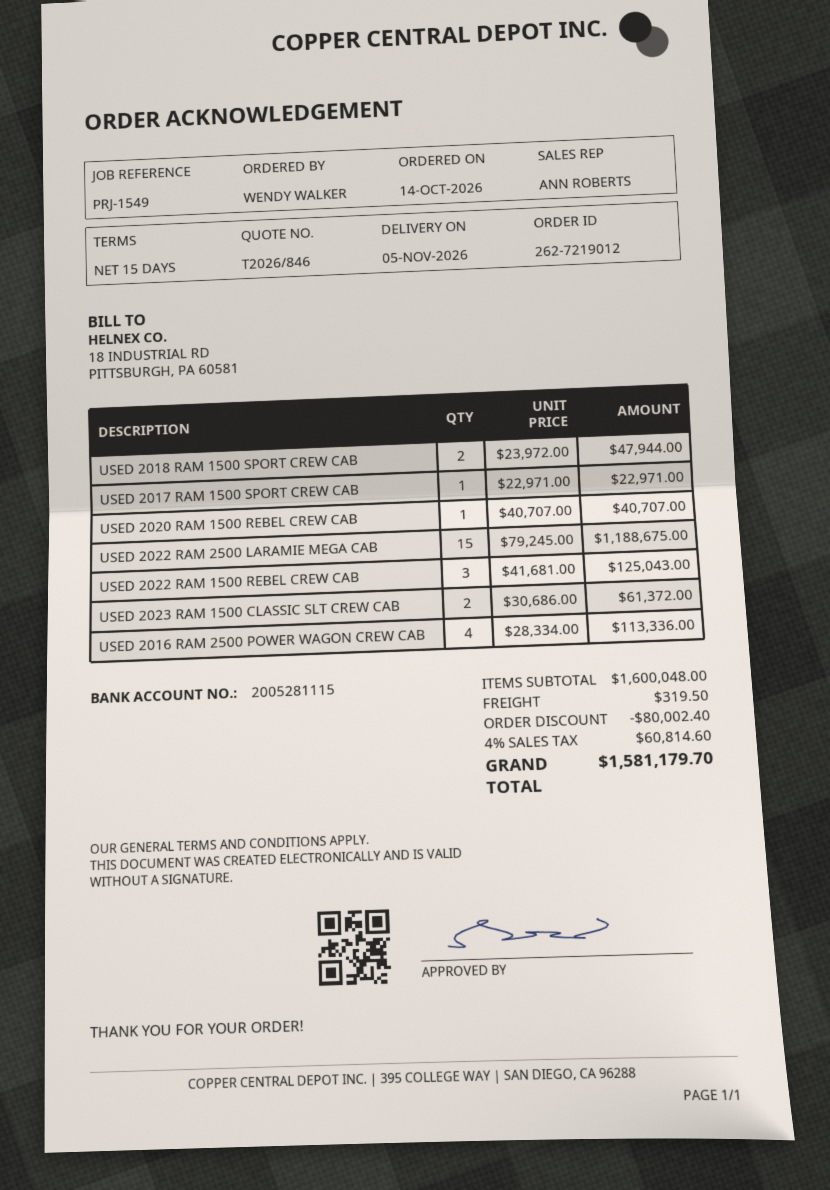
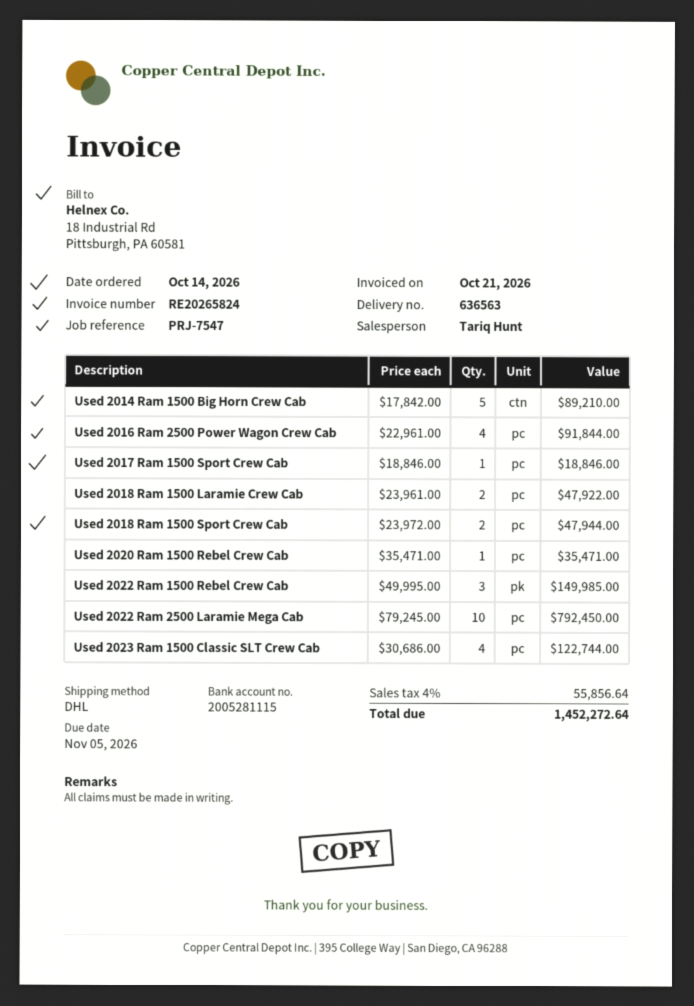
reference: PRJ-1549 -> PRJ-7547
sales rep: ANN ROBERTS -> Tariq Hunt
USED 2017 RAM 1500 SPORT CREW CAB: 1 x 22971.00 = 22971.00 -> 1 x 18846.00 = 18846.00
USED 2020 RAM 1500 REBEL CREW CAB: 1 x 40707.00 = 40707.00 -> 1 x 35471.00 = 35471.00
USED 2022 RAM 2500 LARAMIE MEGA CAB: 15 x 79245.00 = 1188675.00 -> 10 x 79245.00 = 792450.00
USED 2022 RAM 1500 REBEL CREW CAB: 3 x 41681.00 = 125043.00 -> 3 x 49995.00 = 149985.00
USED 2023 RAM 1500 CLASSIC SLT CREW CAB: 2 x 30686.00 = 61372.00 -> 4 x 30686.00 = 122744.00
USED 2016 RAM 2500 POWER WAGON CREW CAB: 4 x 28334.00 = 113336.00 -> 4 x 22961.00 = 91844.00
Used 2014 Ram 1500 Big Horn Crew Cab: none -> 5 x 17842.00 = 89210.00
Used 2018 Ram 1500 Laramie Crew Cab: none -> 2 x 23961.00 = 47922.00
discount: 80002.40 -> none
shipping: 319.50 -> none
tax: 4% = 60814.60 -> 4% = 55856.64
total: 1581179.70 -> 1452272.64

